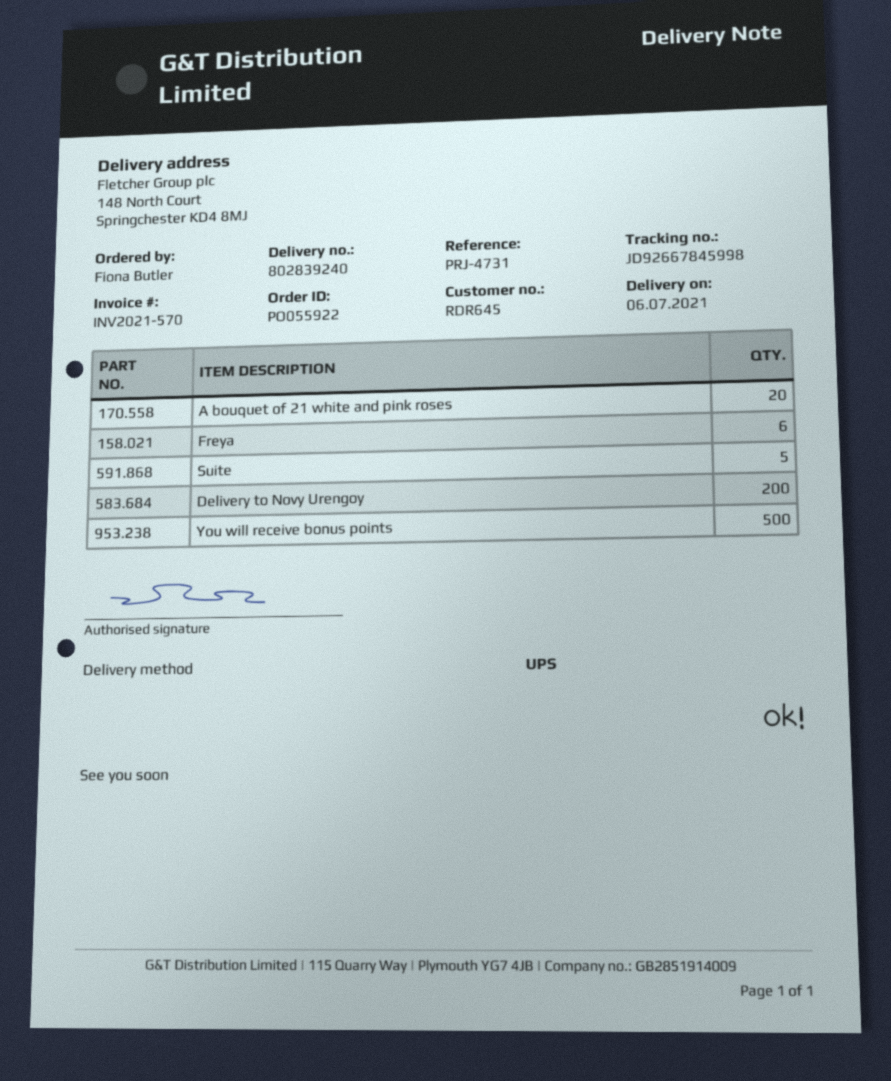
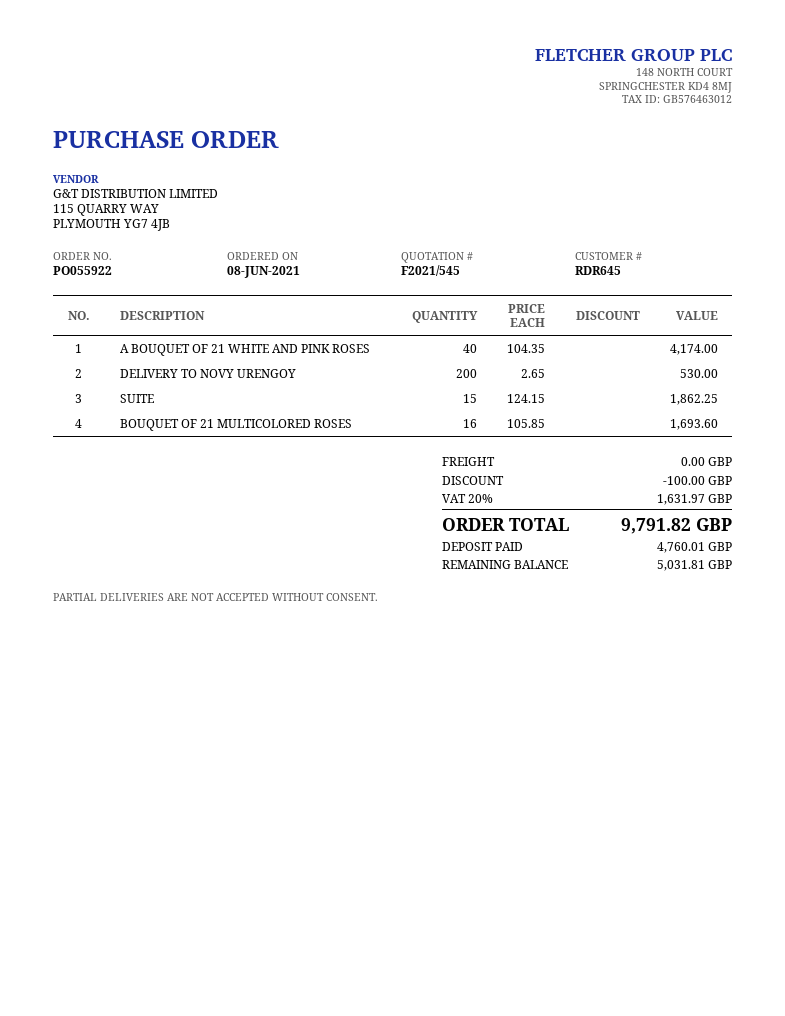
A bouquet of 21 white and pink roses: 20 -> 40
Freya: 6 -> none
Suite: 5 -> 15
You will receive bonus points: 500 -> none
BOUQUET OF 21 MULTICOLORED ROSES: none -> 16

